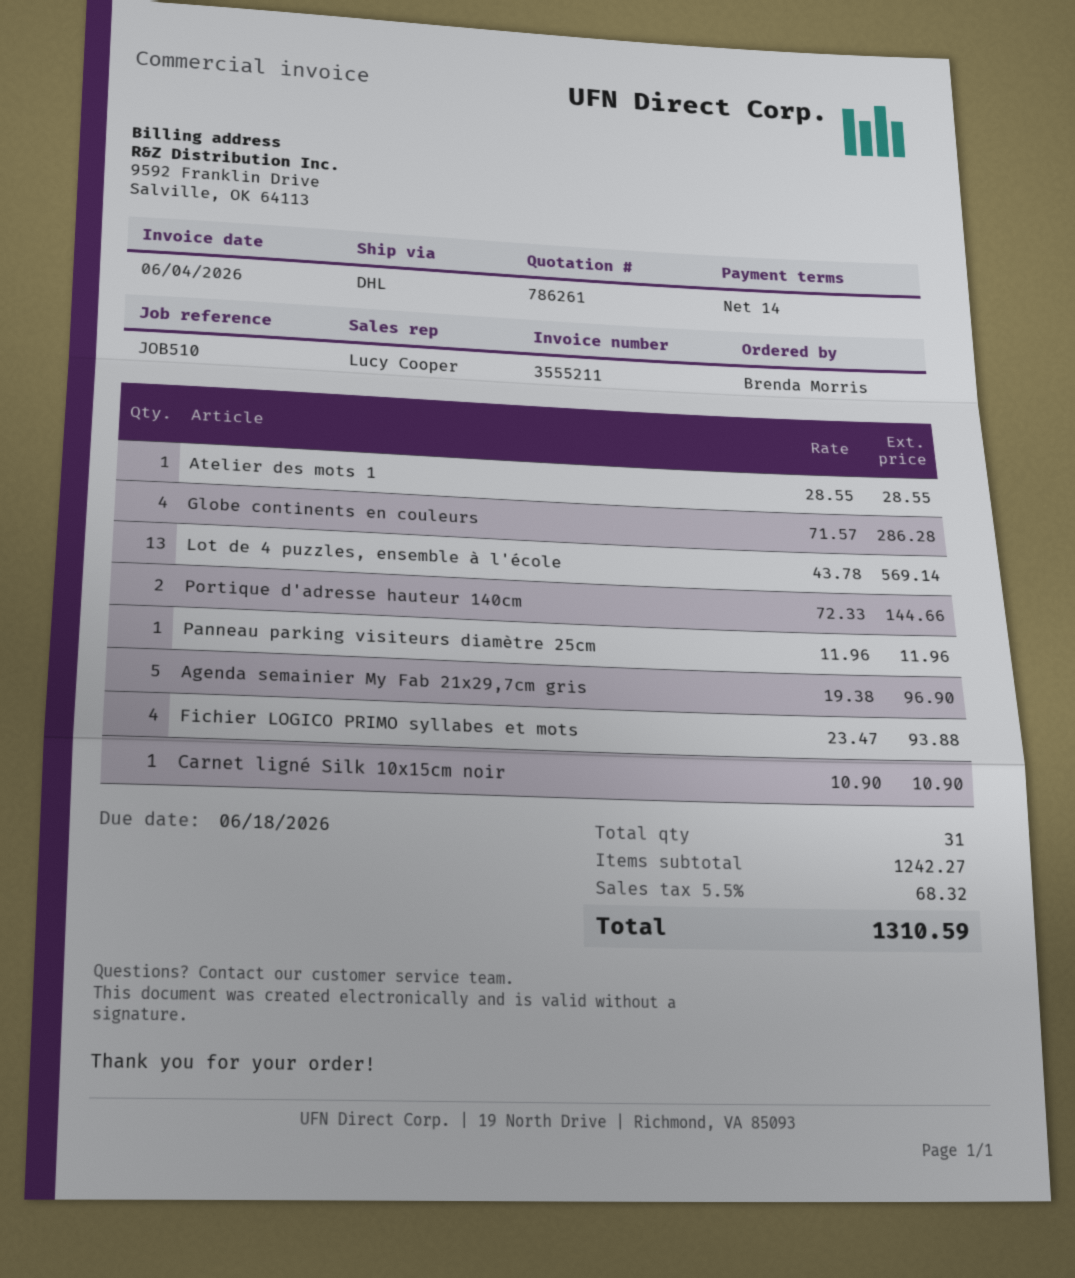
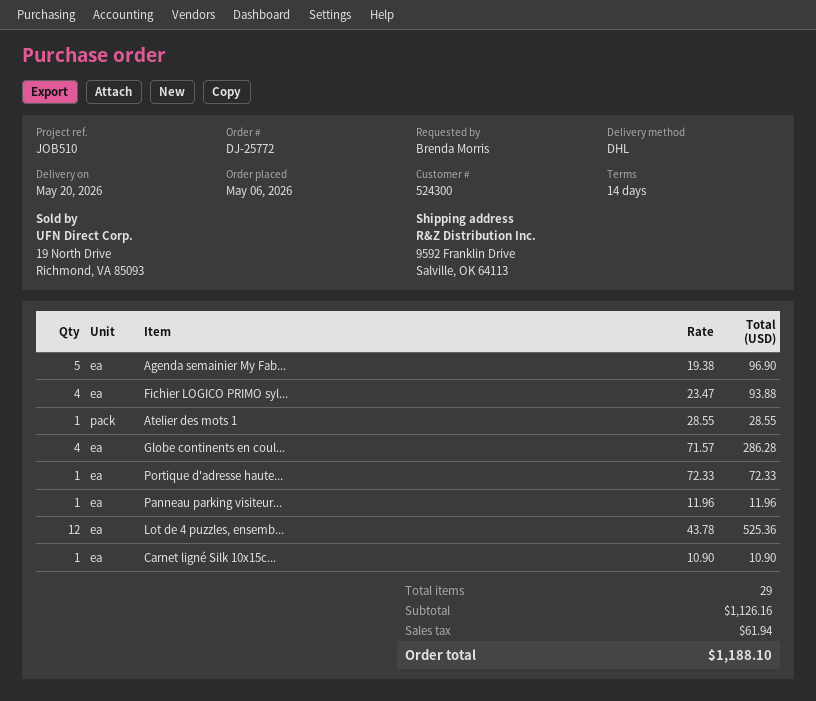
Lot de 4 puzzles, ensemble à l'école: 13 x 43.78 = 569.14 -> 12 x 43.78 = 525.36
Portique d'adresse hauteur 140cm: 2 x 72.33 = 144.66 -> 1 x 72.33 = 72.33
total quantity: 31 -> 29
subtotal: 1242.27 -> 1126.16
tax: 68.32 -> 61.94
total: 1310.59 -> 1188.10

